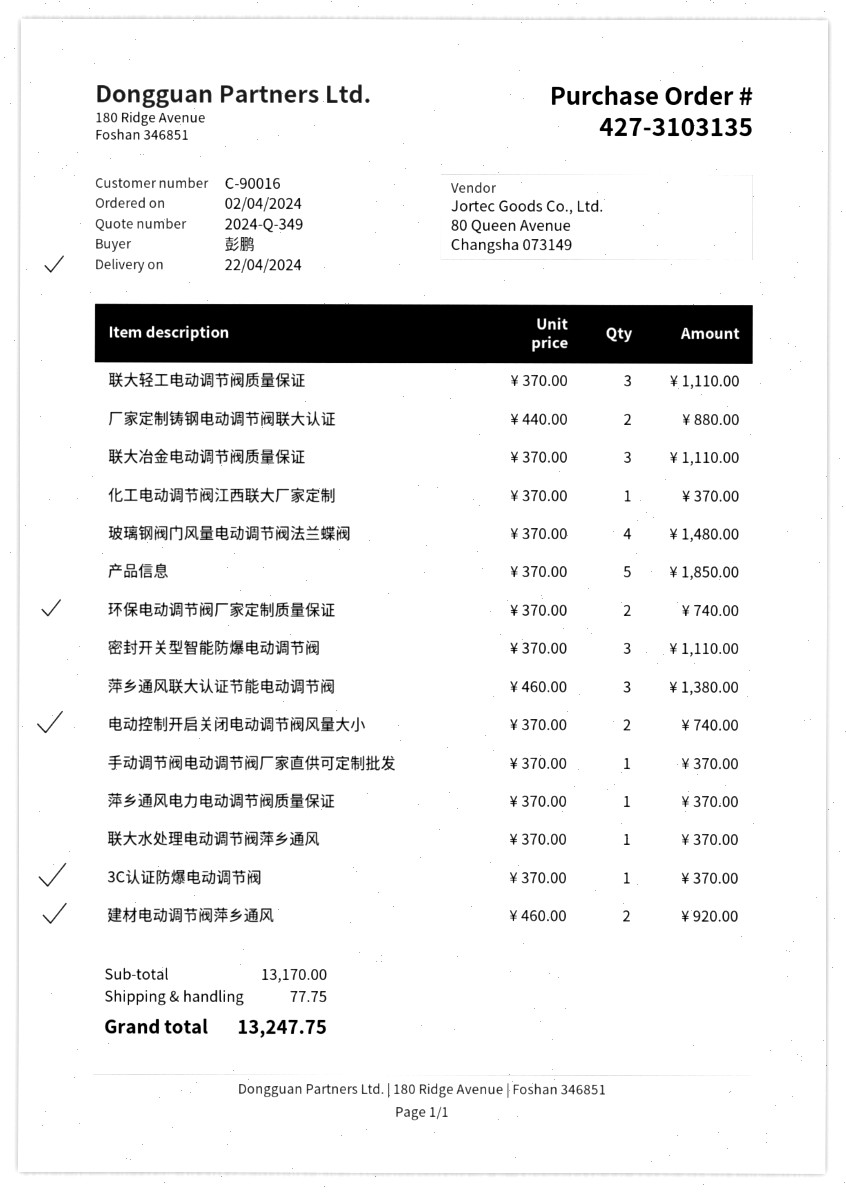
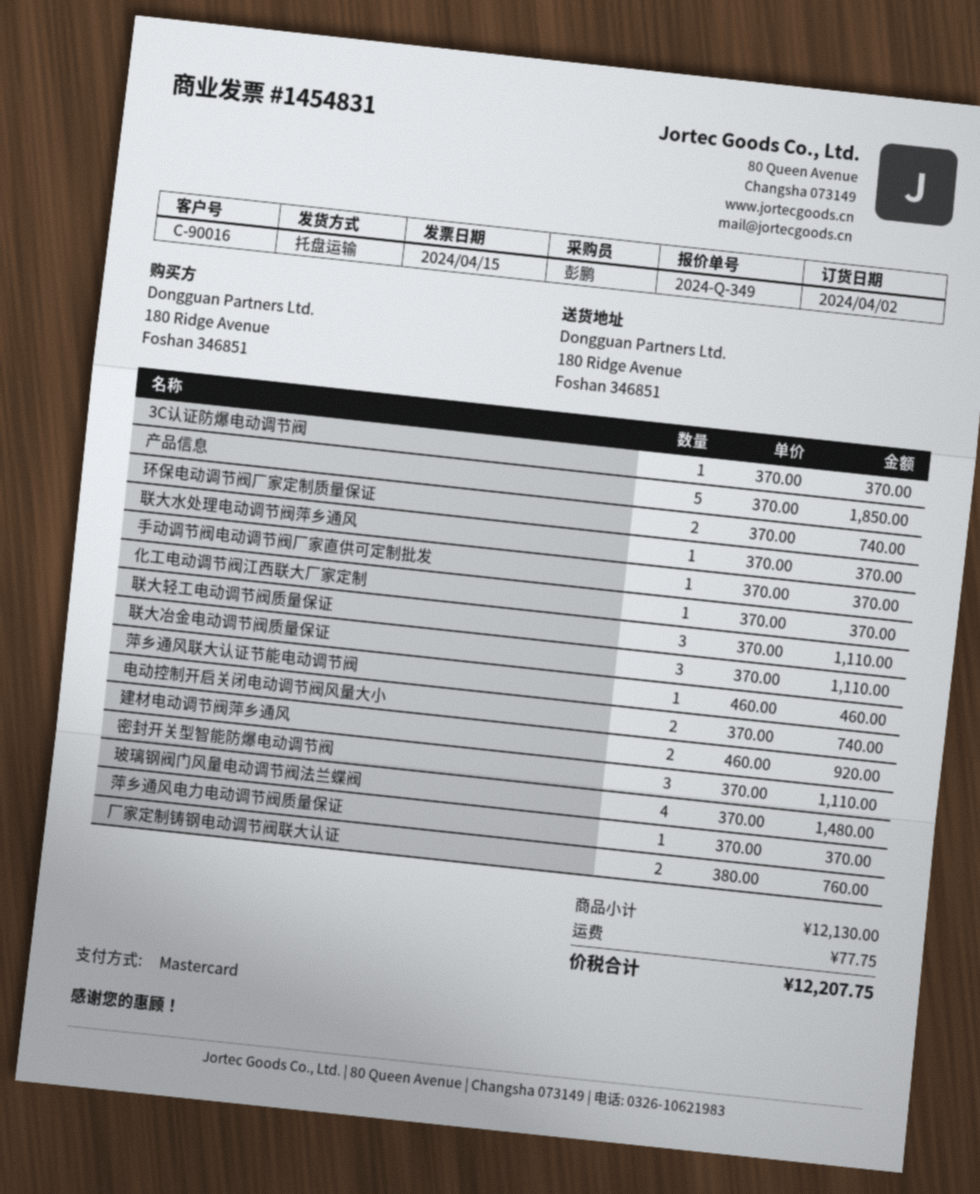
厂家定制铸钢电动调节阀联大认证: 2 x 440.00 = 880.00 -> 2 x 380.00 = 760.00
萍乡通风联大认证节能电动调节阀: 3 x 460.00 = 1380.00 -> 1 x 460.00 = 460.00
subtotal: 13170.00 -> 12130.00
total: 13247.75 -> 12207.75

